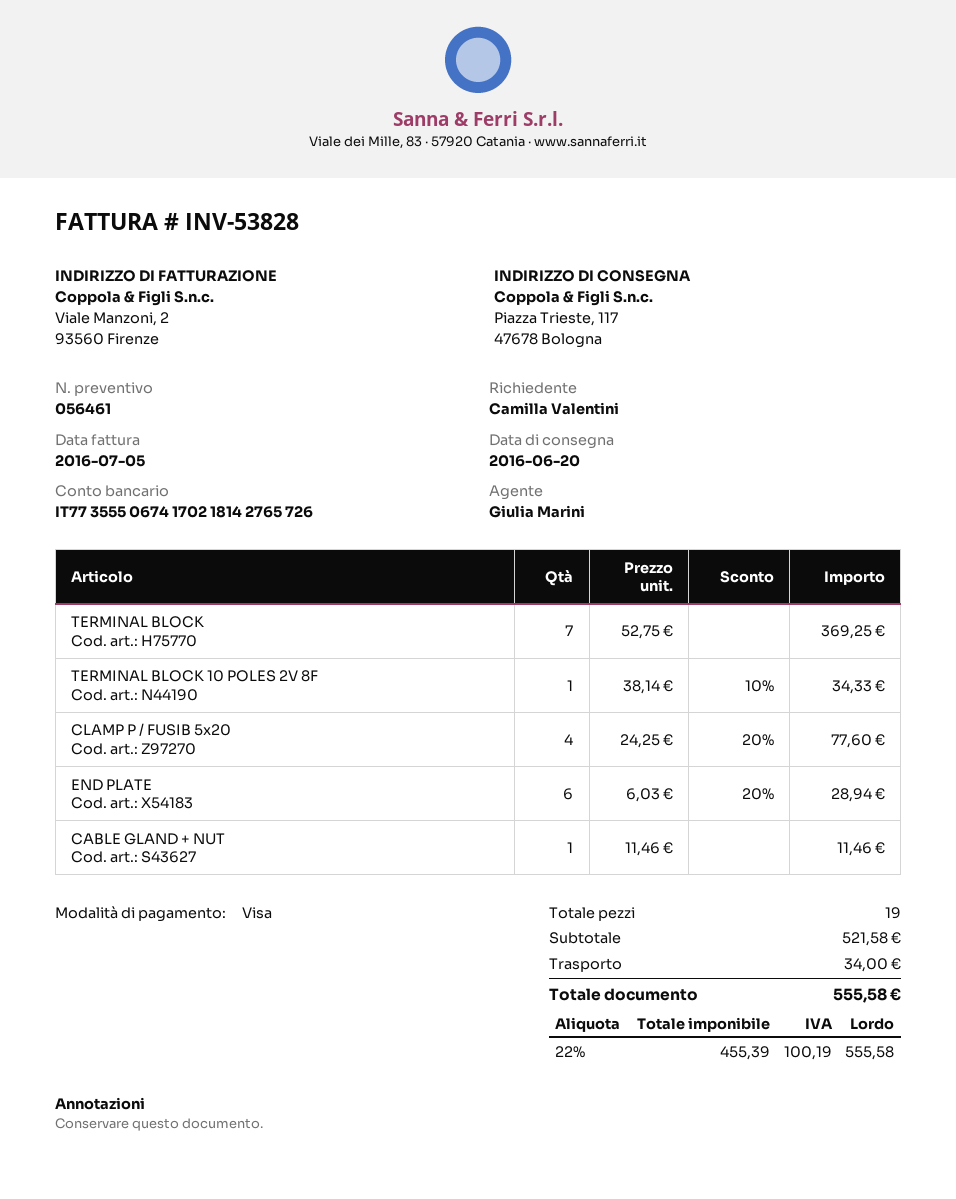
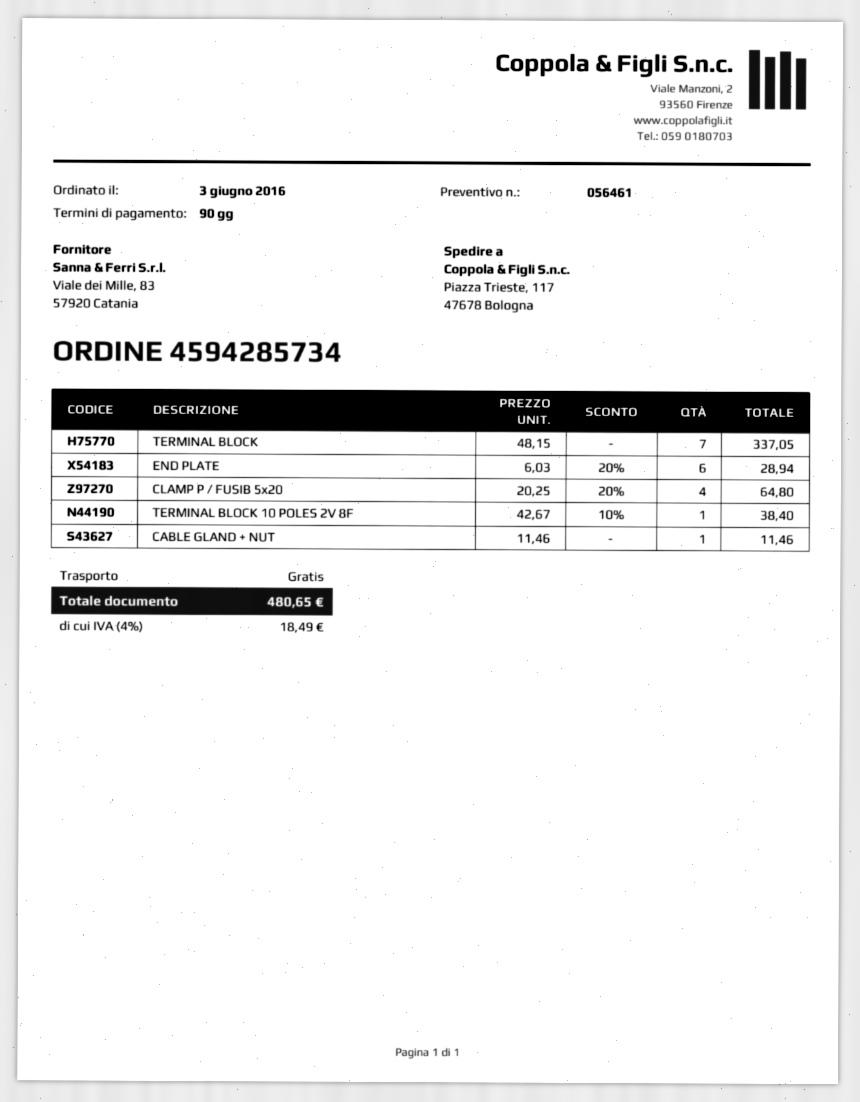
TERMINAL BLOCK: 7 x 52.75 = 369.25 -> 7 x 48.15 = 337.05
TERMINAL BLOCK 10 POLES 2V 8F: 1 x 38.14 - 10% = 34.33 -> 1 x 42.67 - 10% = 38.40
CLAMP P / FUSIB 5x20: 4 x 24.25 - 20% = 77.60 -> 4 x 20.25 - 20% = 64.80
shipping: 34.00 -> 0.00
tax: 22% = 100.19 -> 4% = 18.49
total: 555.58 -> 480.65

